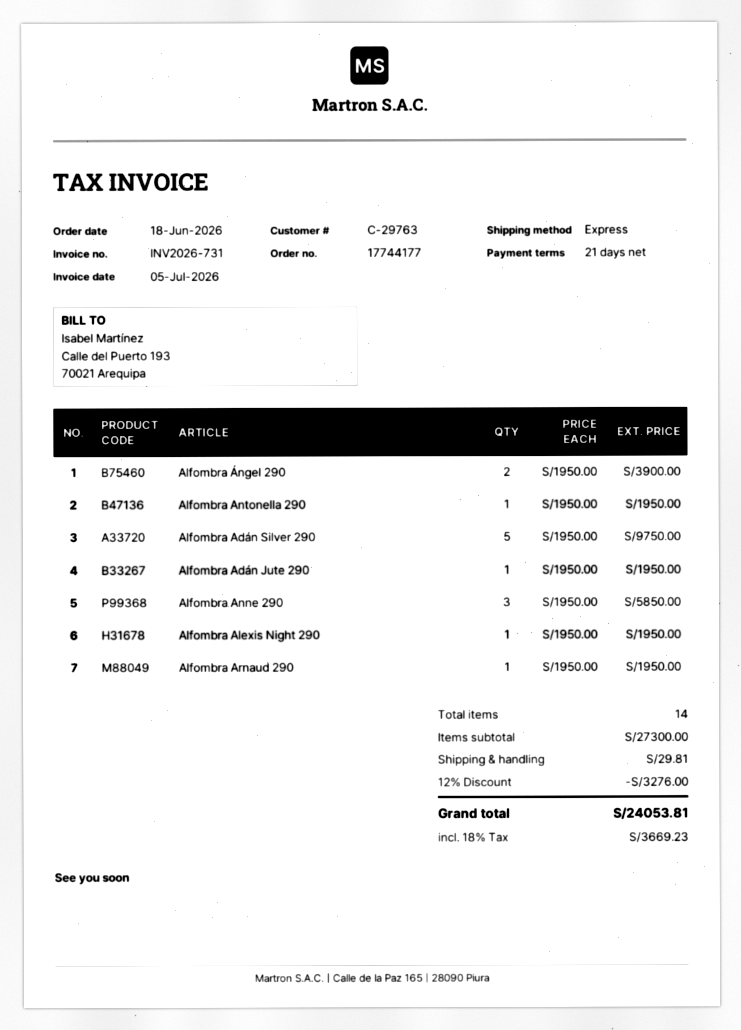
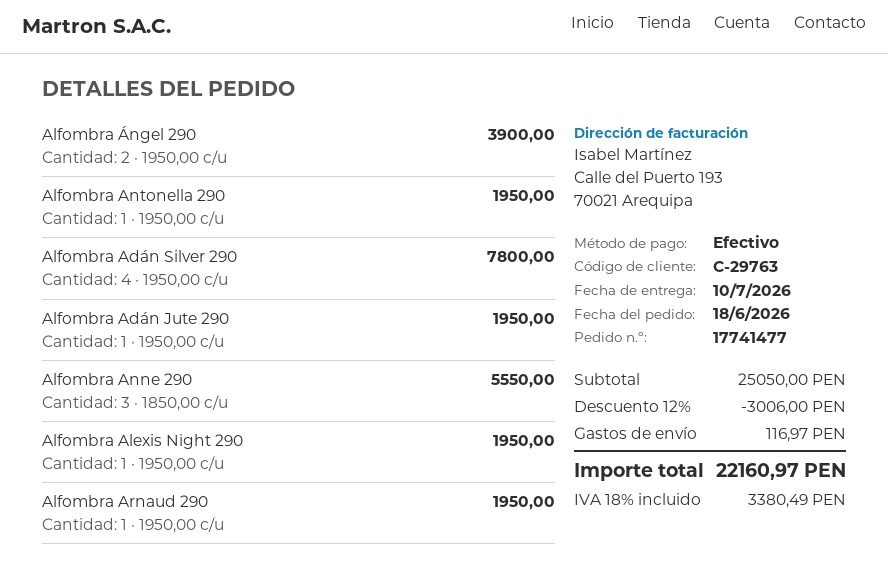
order number: 17744177 -> 17741477
Alfombra Adán Silver 290: 5 x 1950.00 = 9750.00 -> 4 x 1950.00 = 7800.00
Alfombra Anne 290: 3 x 1950.00 = 5850.00 -> 3 x 1850.00 = 5550.00
subtotal: 27300.00 -> 25050.00
discount: 12% = 3276.00 -> 12% = 3006.00
shipping: 29.81 -> 116.97
tax: 18% = 3669.23 -> 18% = 3380.49
total: 24053.81 -> 22160.97

